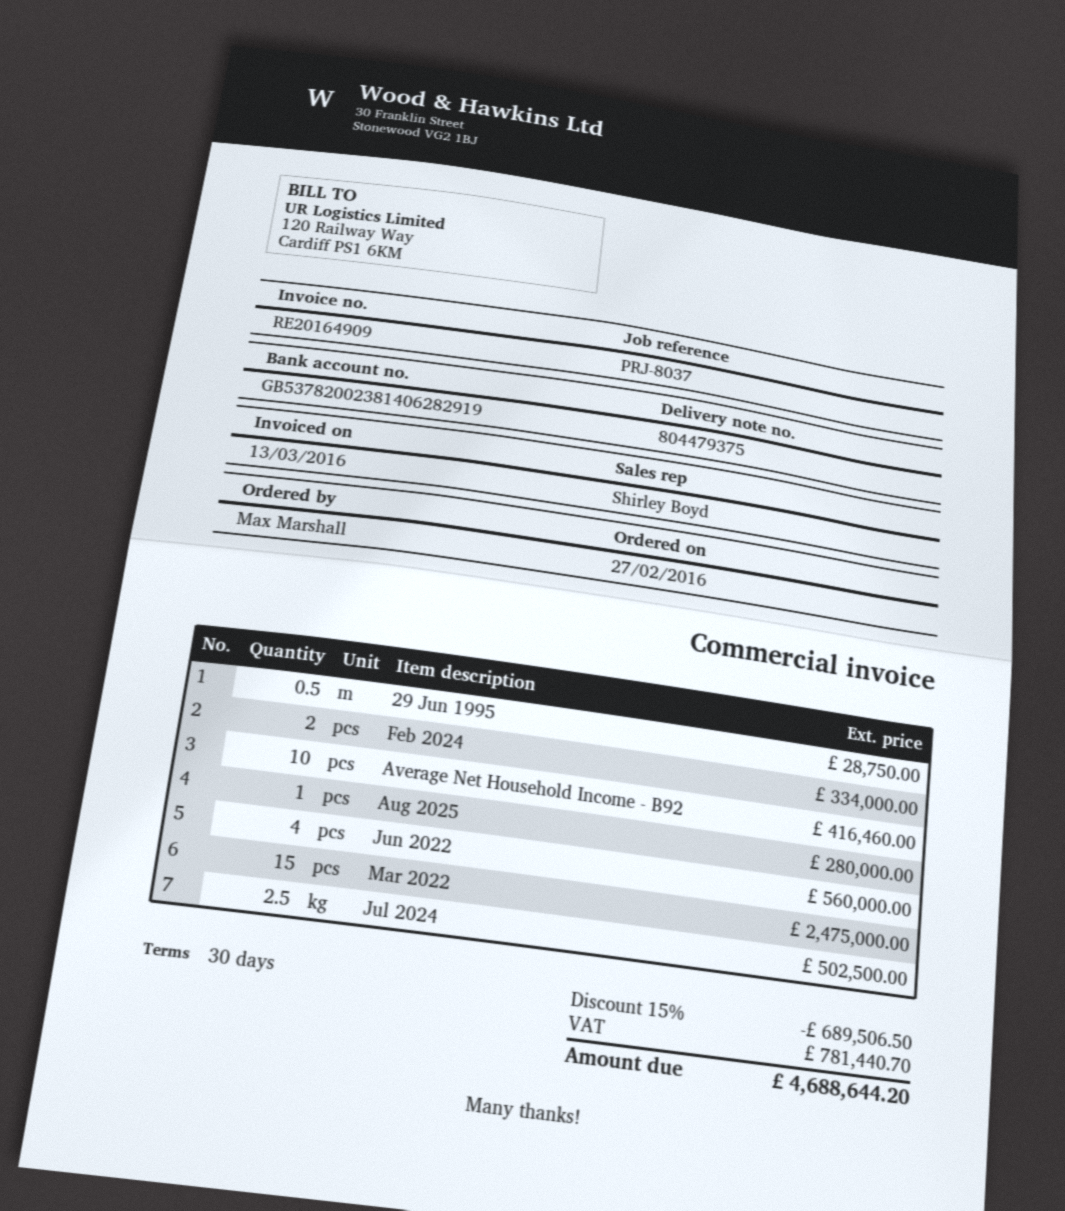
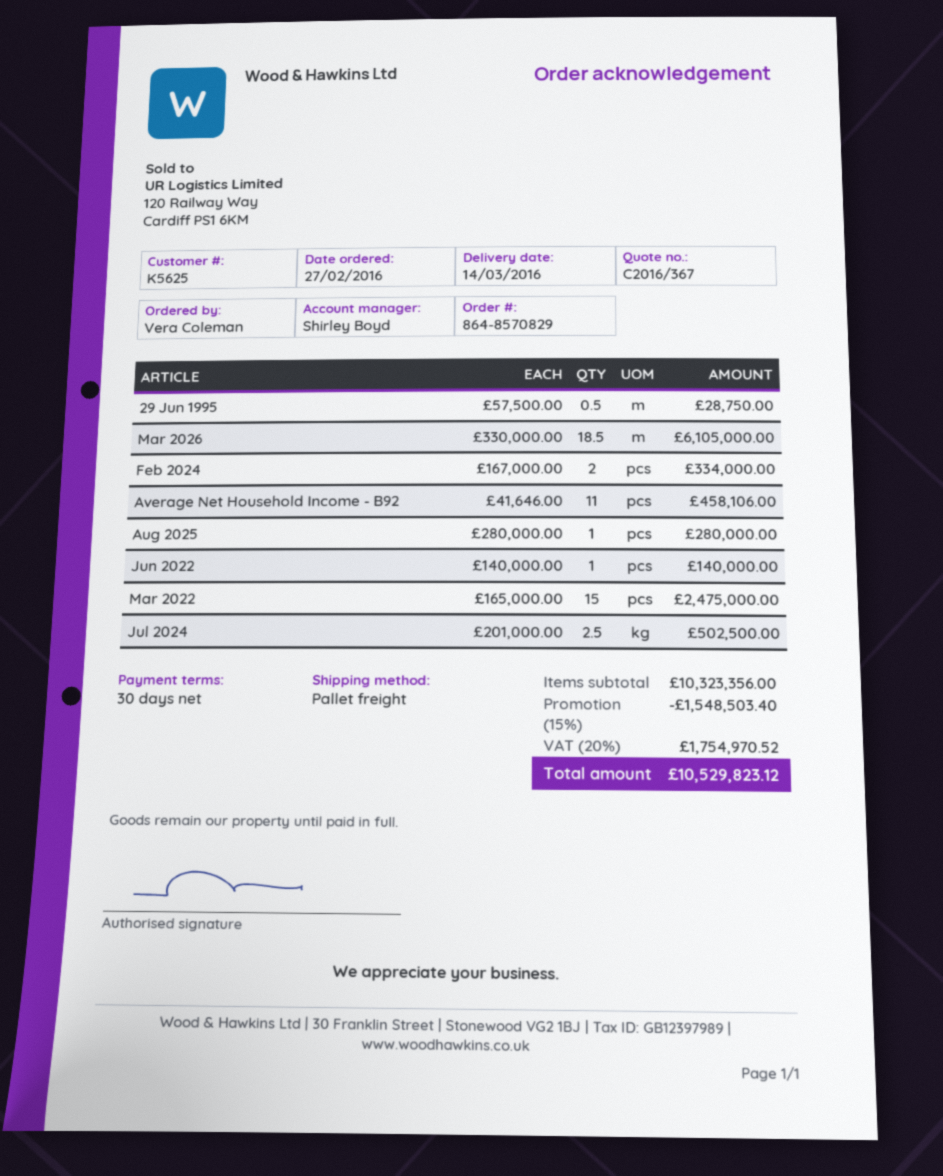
ordered by: Max Marshall -> Vera Coleman
Average Net Household Income - B92: 10 for 416460.00 -> 11 for 458106.00
Jun 2022: 4 for 560000.00 -> 1 for 140000.00
Mar 2026: none -> 18.5 for 6105000.00
discount: 15% = 689506.50 -> 15% = 1548503.40
tax: 781440.70 -> 1754970.52
total: 4688644.20 -> 10529823.12

